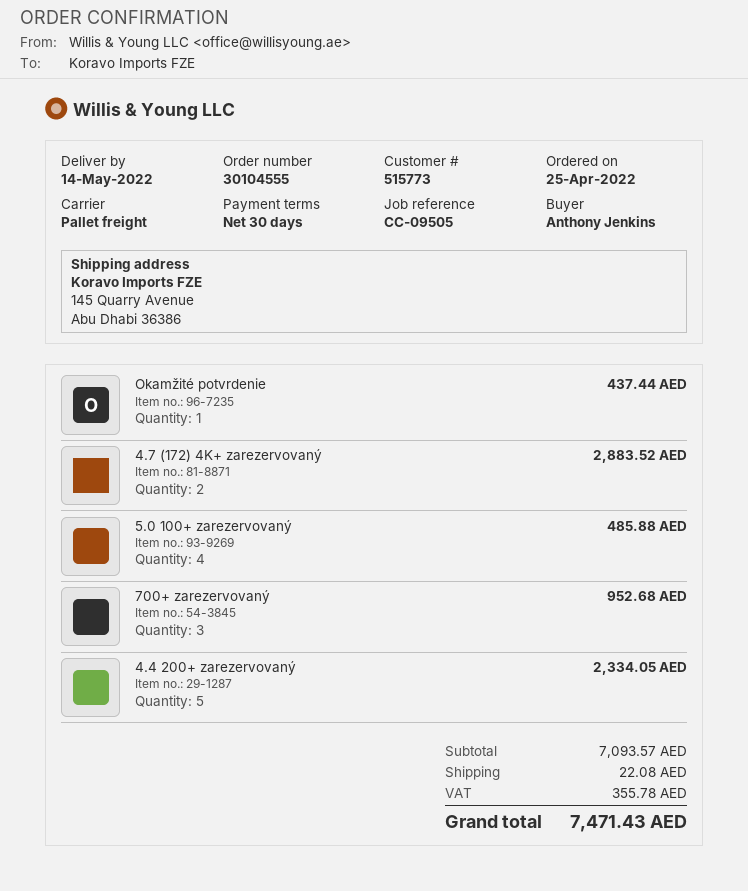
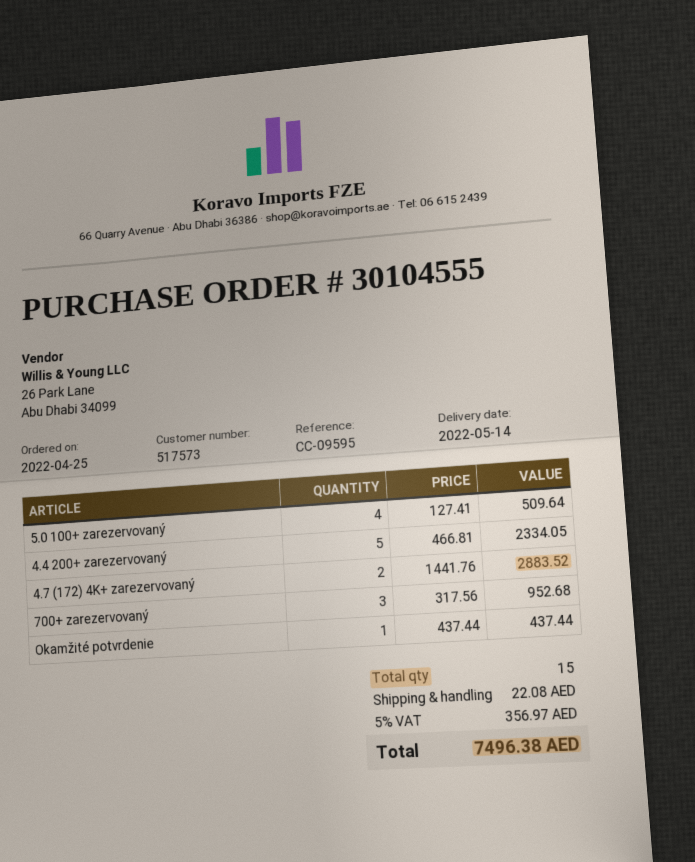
customer number: 515773 -> 517573
reference: CC-09505 -> CC-09595
5.0 100+ zarezervovaný: 4 for 485.88 -> 4 for 509.64
tax: 355.78 -> 356.97
total: 7471.43 -> 7496.38

